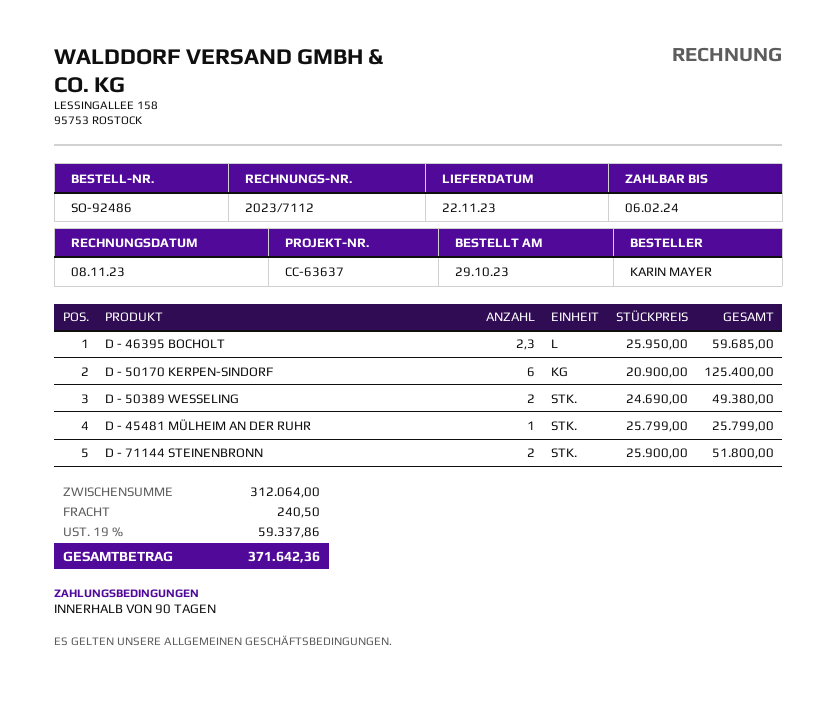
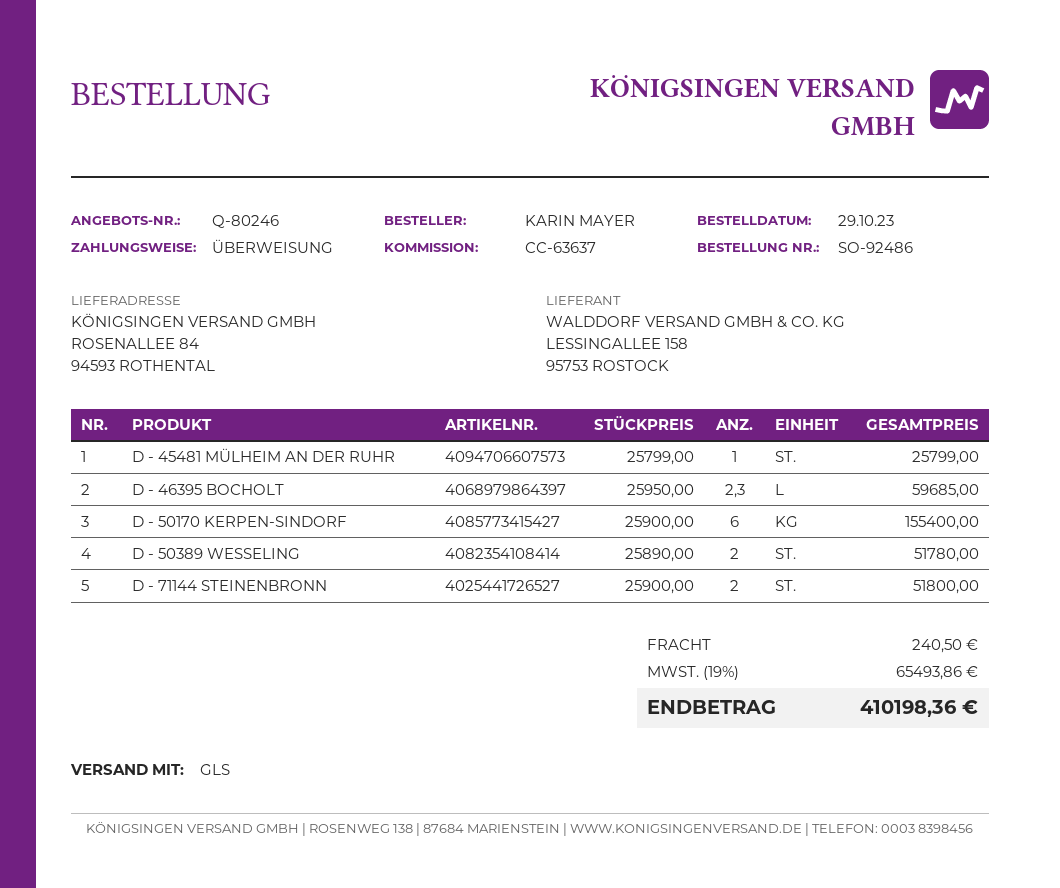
D - 50170 KERPEN-SINDORF: 6 x 20900.00 = 125400.00 -> 6 x 25900.00 = 155400.00
D - 50389 WESSELING: 2 x 24690.00 = 49380.00 -> 2 x 25890.00 = 51780.00
tax: 19% = 59337.86 -> 19% = 65493.86
total: 371642.36 -> 410198.36

